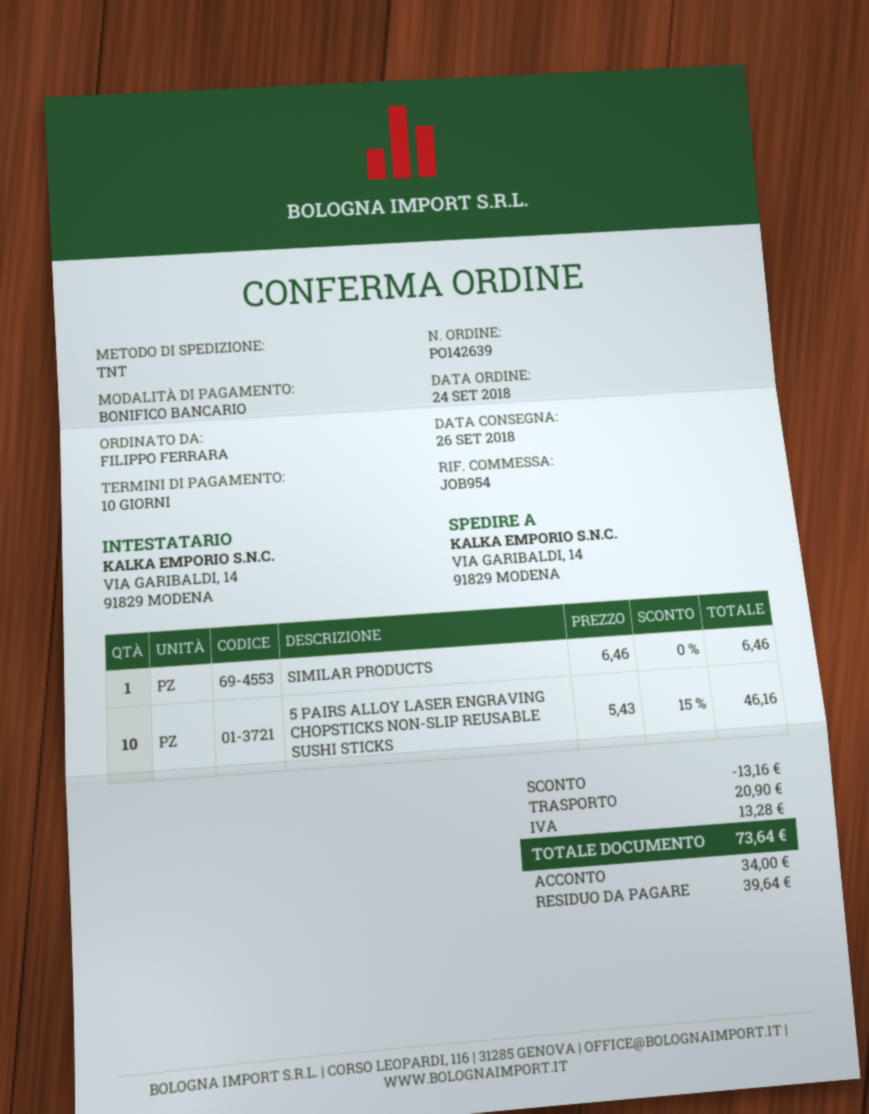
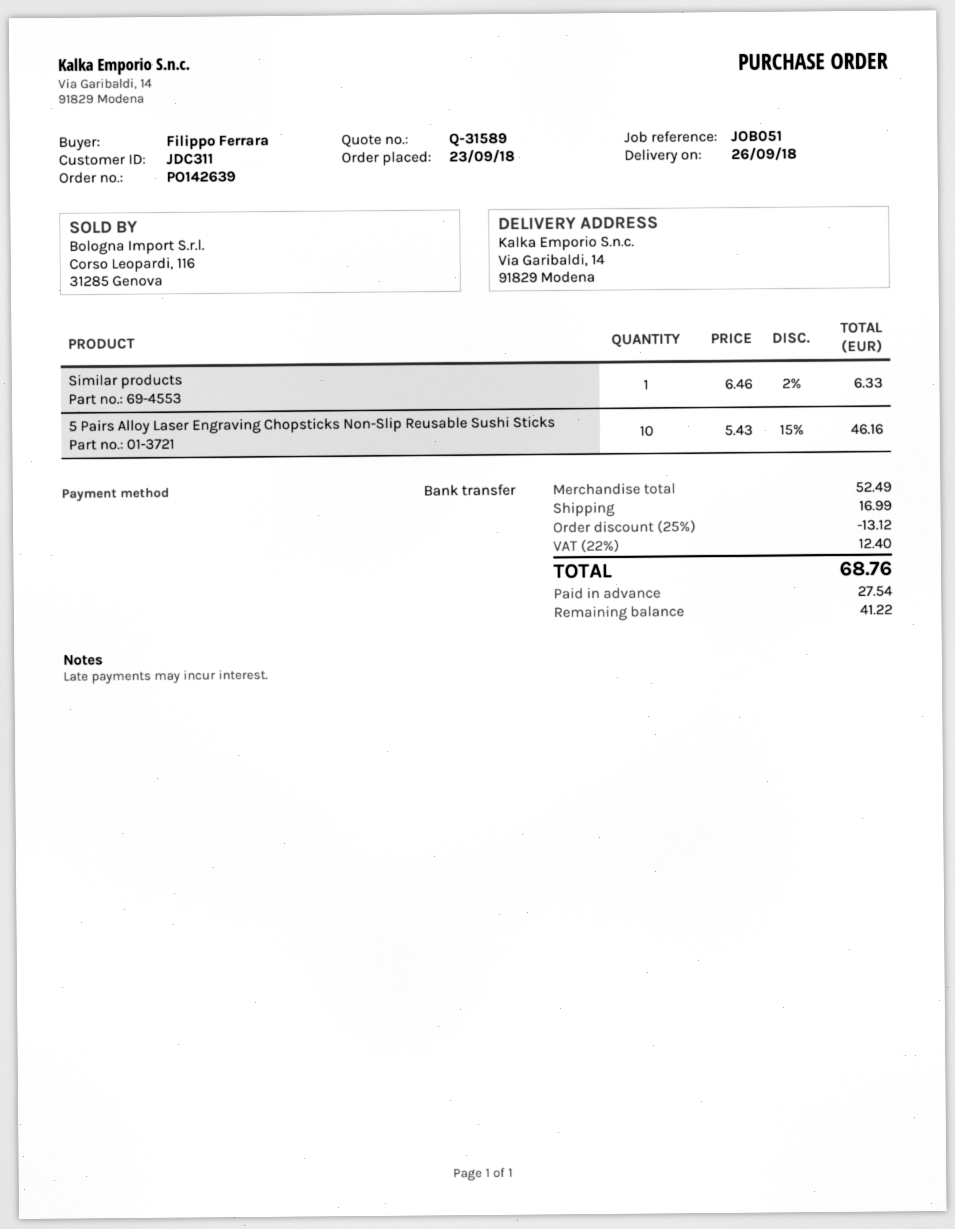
order date: 2018-09-24 -> 2018-09-23
reference: JOB954 -> JOB051
SIMILAR PRODUCTS: 1 x 6.46 = 6.46 -> 1 x 6.46 - 2% = 6.33
discount: 13.16 -> 13.12
shipping: 20.90 -> 16.99
tax: 13.28 -> 12.40
total: 73.64 -> 68.76
deposit: 34.00 -> 27.54
balance: 39.64 -> 41.22

